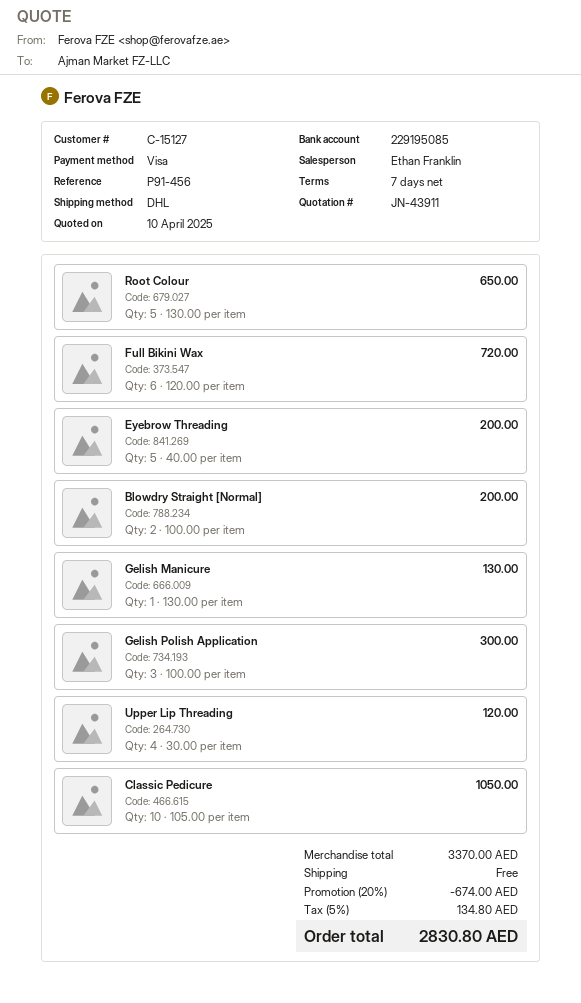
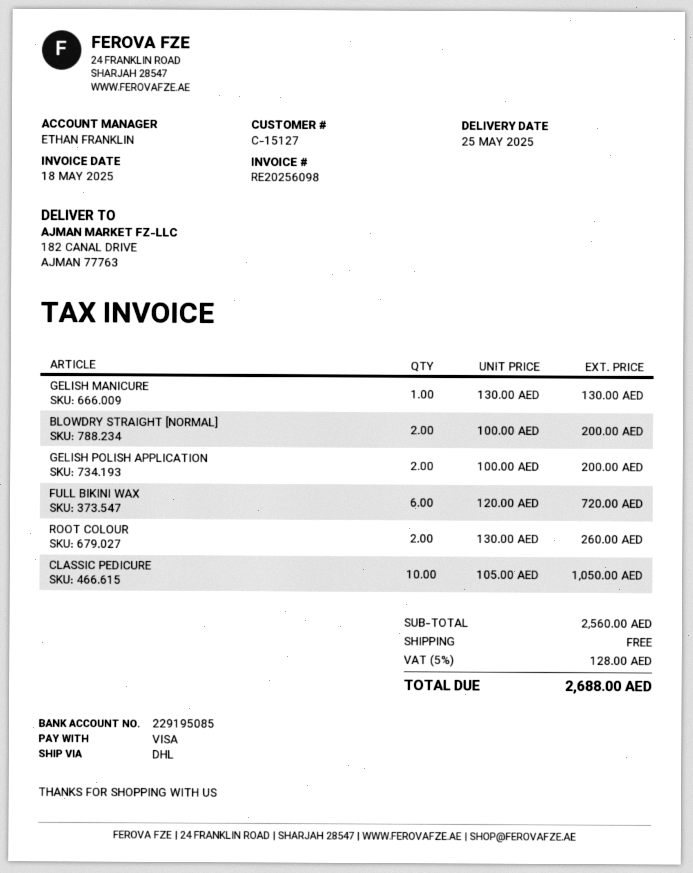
Root Colour: 5 x 130.00 = 650.00 -> 2 x 130.00 = 260.00
Eyebrow Threading: 5 x 40.00 = 200.00 -> none
Gelish Polish Application: 3 x 100.00 = 300.00 -> 2 x 100.00 = 200.00
Upper Lip Threading: 4 x 30.00 = 120.00 -> none
subtotal: 3370.00 -> 2560.00
discount: 20% = 674.00 -> none
tax: 5% = 134.80 -> 5% = 128.00
total: 2830.80 -> 2688.00

